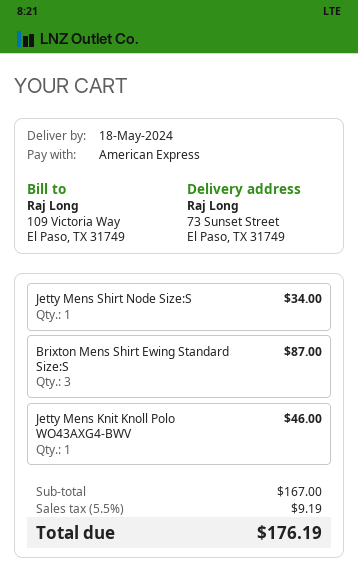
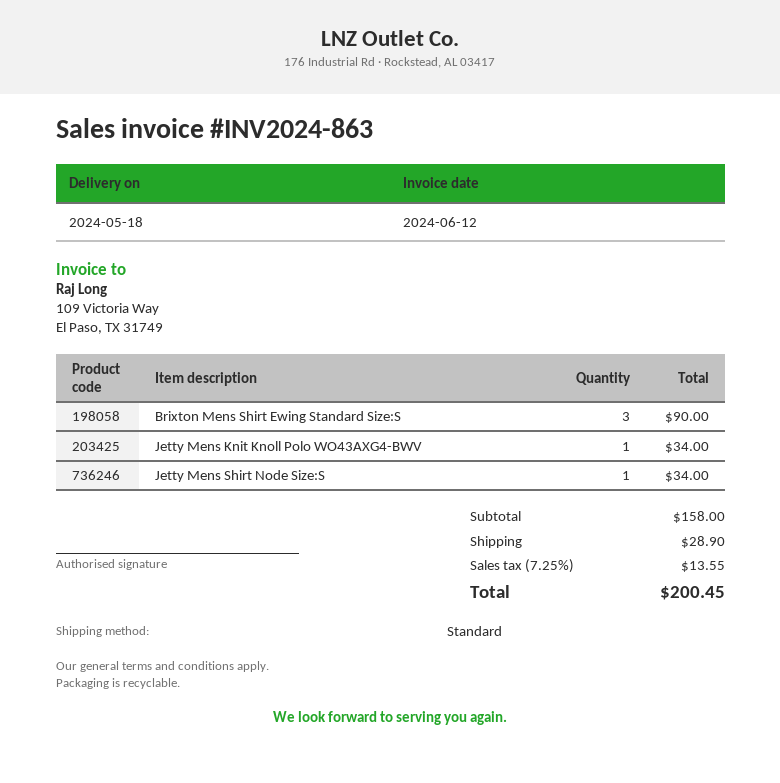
Brixton Mens Shirt Ewing Standard Size:S: 3 for 87.00 -> 3 for 90.00
Jetty Mens Knit Knoll Polo WO43AXG4-BWV: 1 for 46.00 -> 1 for 34.00
subtotal: 167.00 -> 158.00
shipping: none -> 28.90
tax: 5.5% = 9.19 -> 7.25% = 13.55
total: 176.19 -> 200.45

